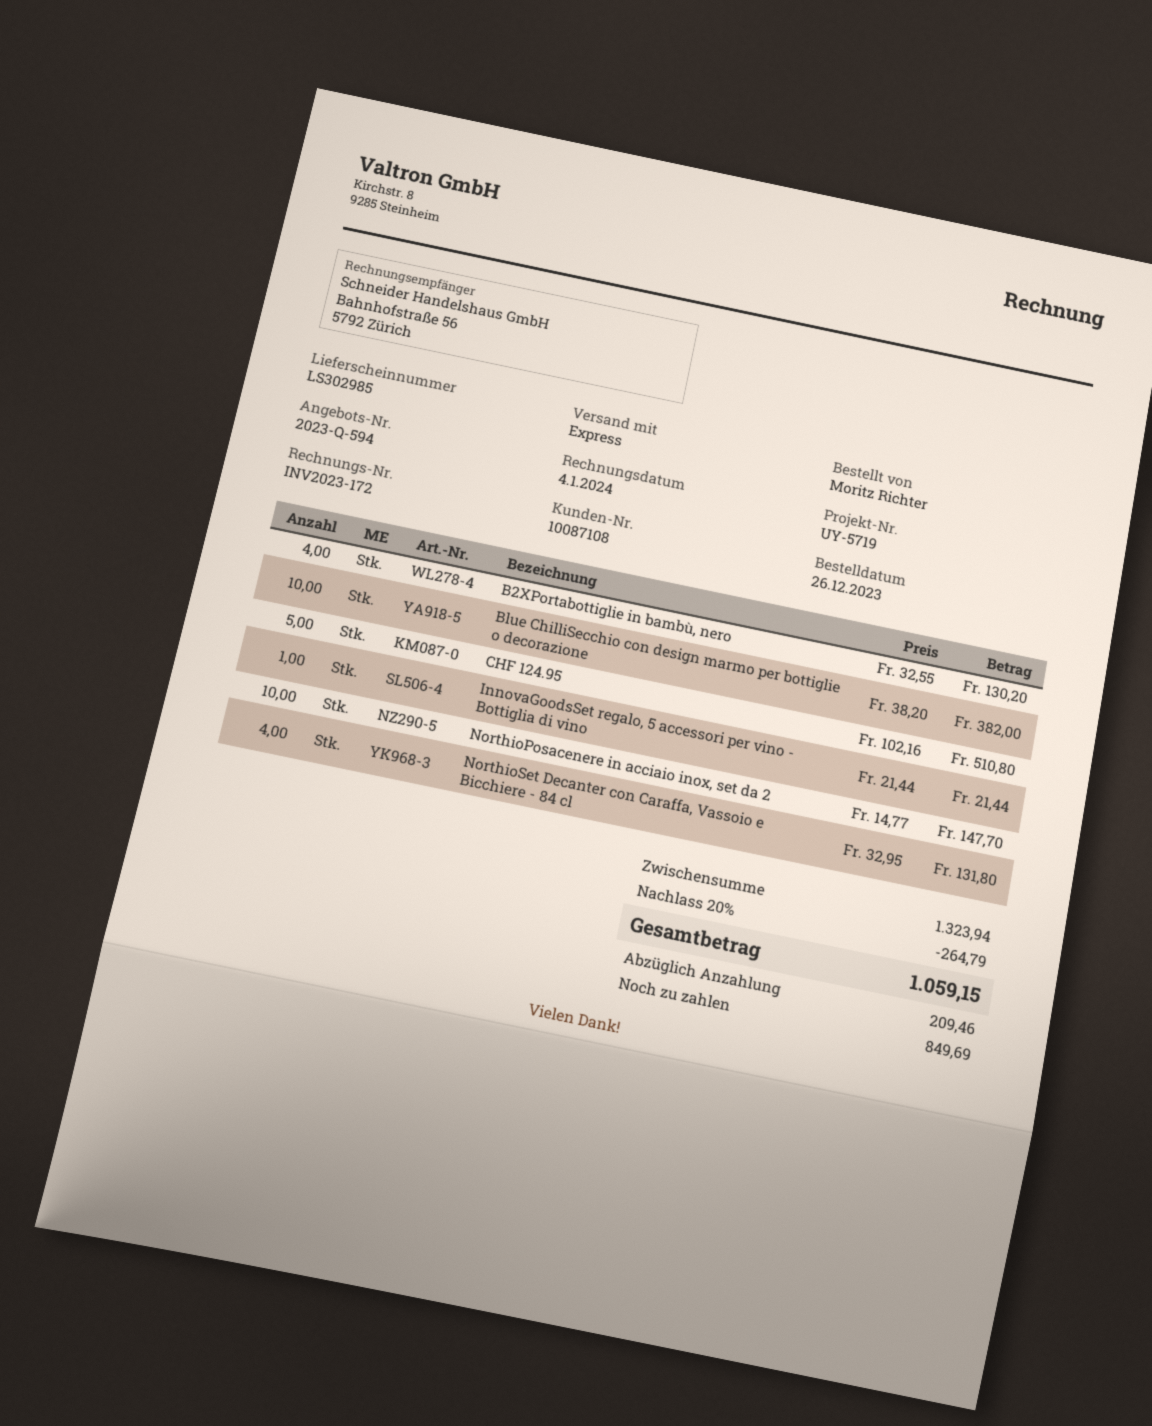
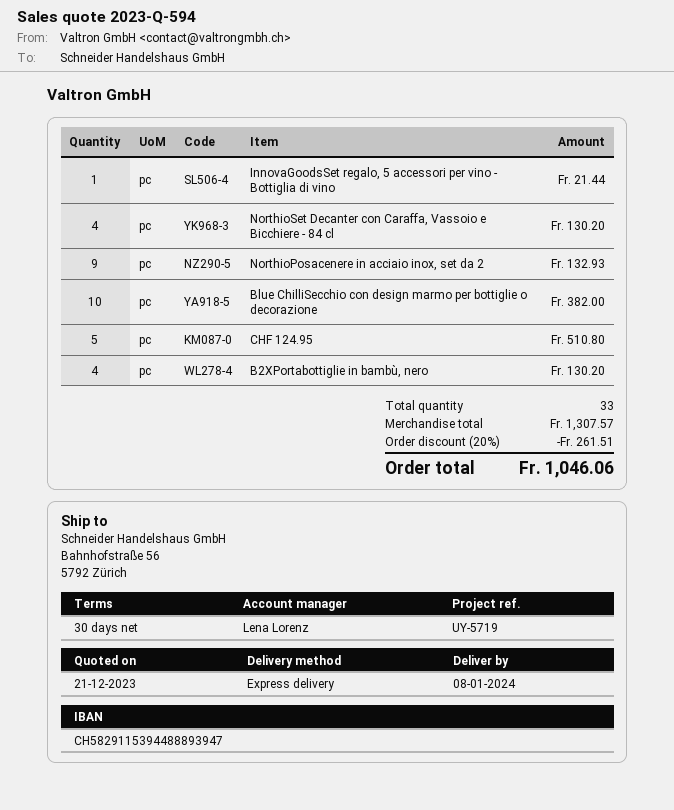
NorthioPosacenere in acciaio inox, set da 2: 10 for 147.70 -> 9 for 132.93
NorthioSet Decanter con Caraffa, Vassoio e Bicchiere - 84 cl: 4 for 131.80 -> 4 for 130.20
subtotal: 1323.94 -> 1307.57
discount: 20% = 264.79 -> 20% = 261.51
total: 1059.15 -> 1046.06

